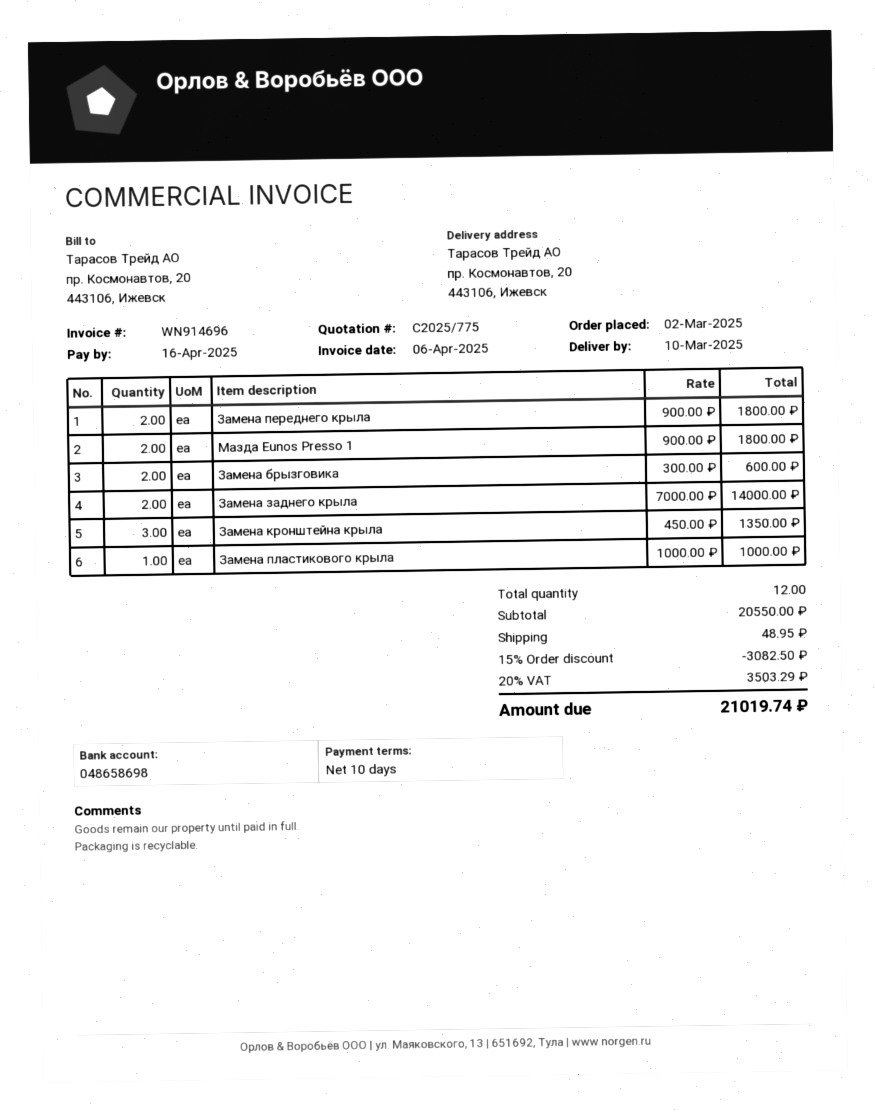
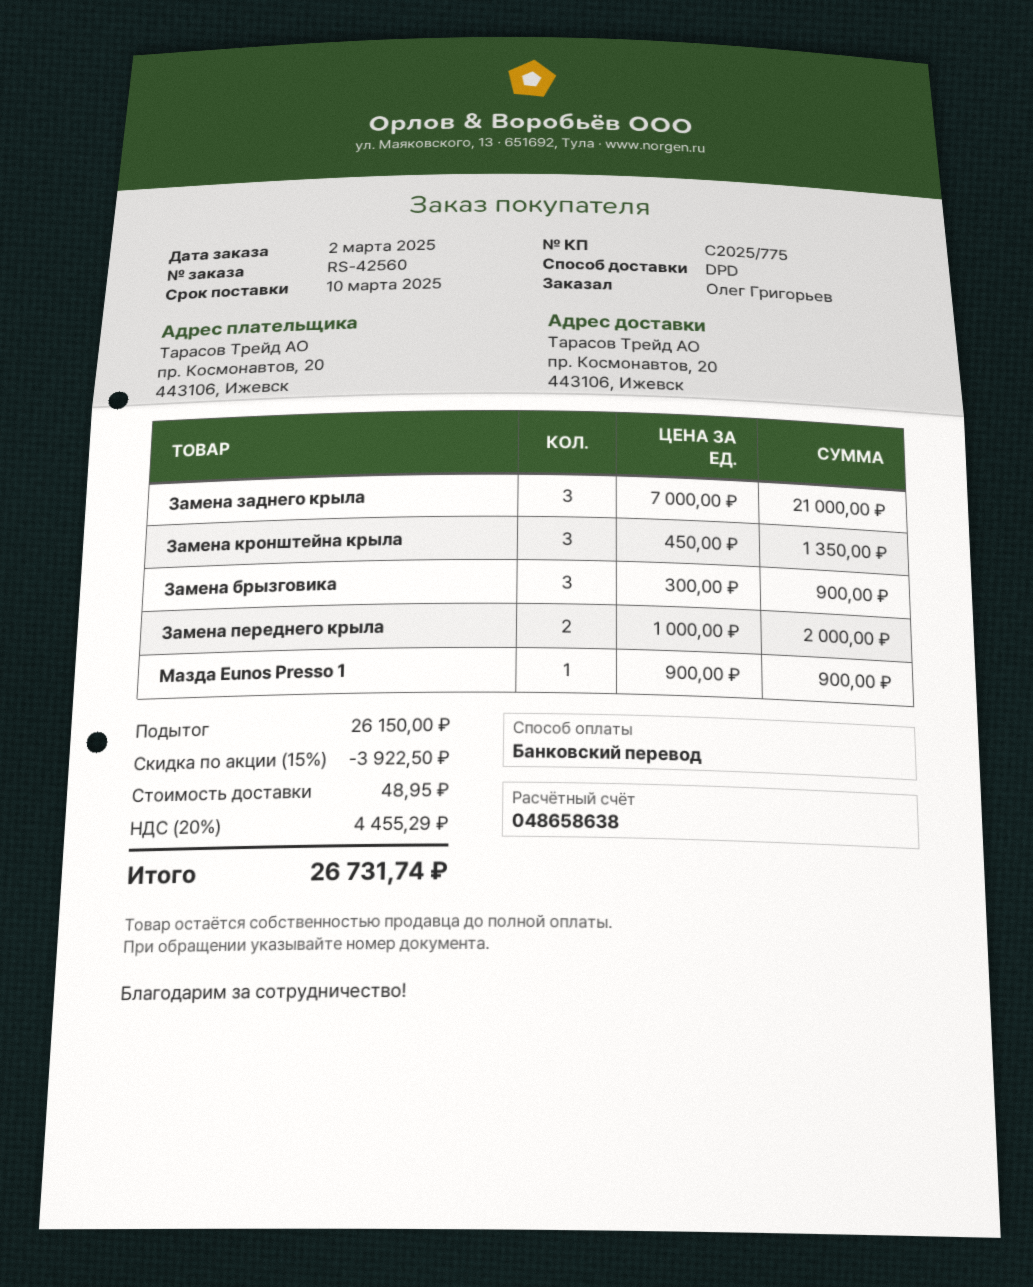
bank account: 048658698 -> 048658638
Замена переднего крыла: 2 x 900.00 = 1800.00 -> 2 x 1000.00 = 2000.00
Мазда Eunos Presso 1: 2 x 900.00 = 1800.00 -> 1 x 900.00 = 900.00
Замена брызговика: 2 x 300.00 = 600.00 -> 3 x 300.00 = 900.00
Замена заднего крыла: 2 x 7000.00 = 14000.00 -> 3 x 7000.00 = 21000.00
Замена пластикового крыла: 1 x 1000.00 = 1000.00 -> none
subtotal: 20550.00 -> 26150.00
discount: 15% = 3082.50 -> 15% = 3922.50
tax: 20% = 3503.29 -> 20% = 4455.29
total: 21019.74 -> 26731.74

